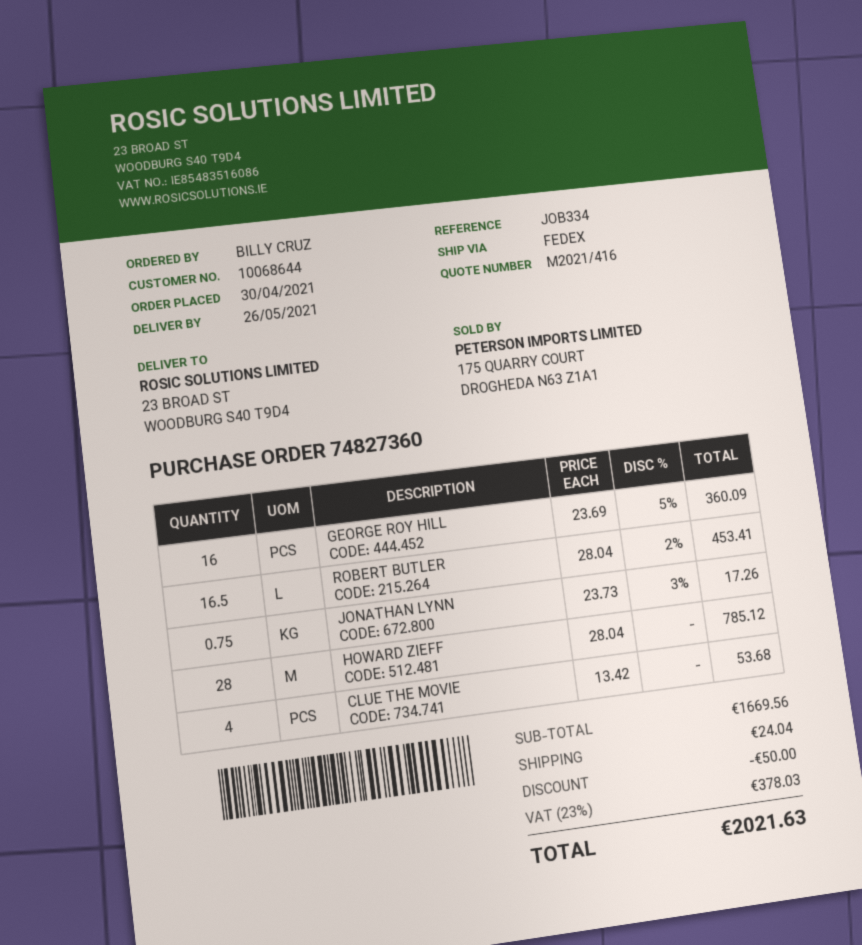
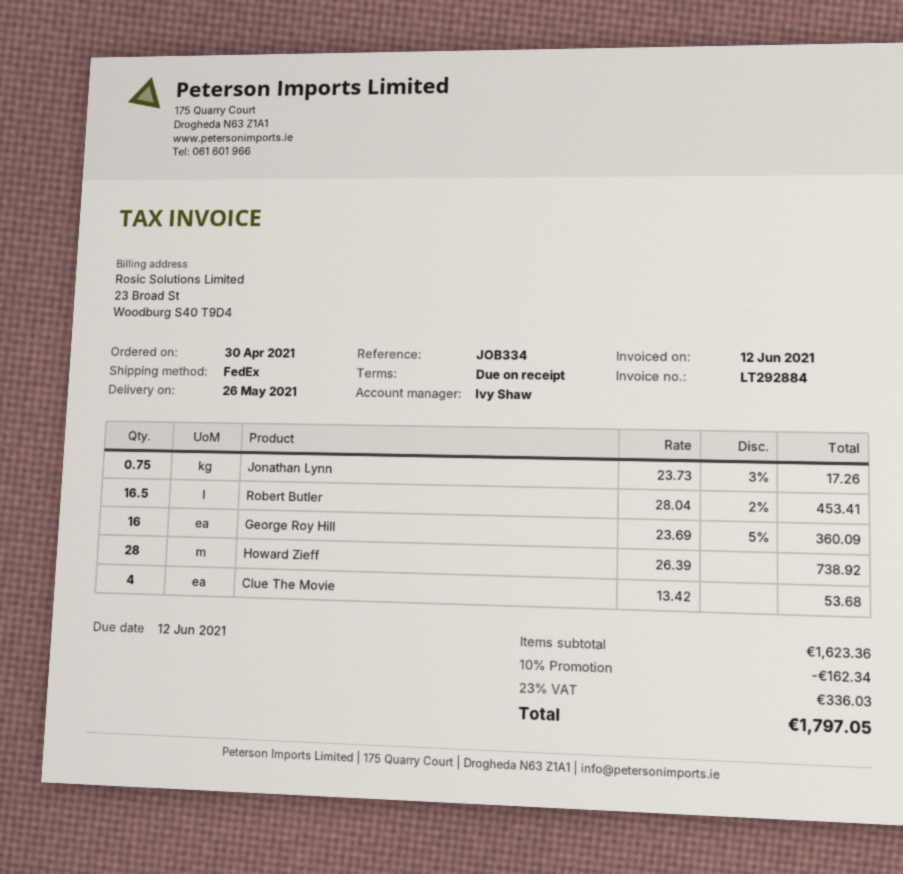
HOWARD ZIEFF: 28 x 28.04 = 785.12 -> 28 x 26.39 = 738.92
subtotal: 1669.56 -> 1623.36
discount: 50.00 -> 162.34
shipping: 24.04 -> none
tax: 23% = 378.03 -> 23% = 336.03
total: 2021.63 -> 1797.05

